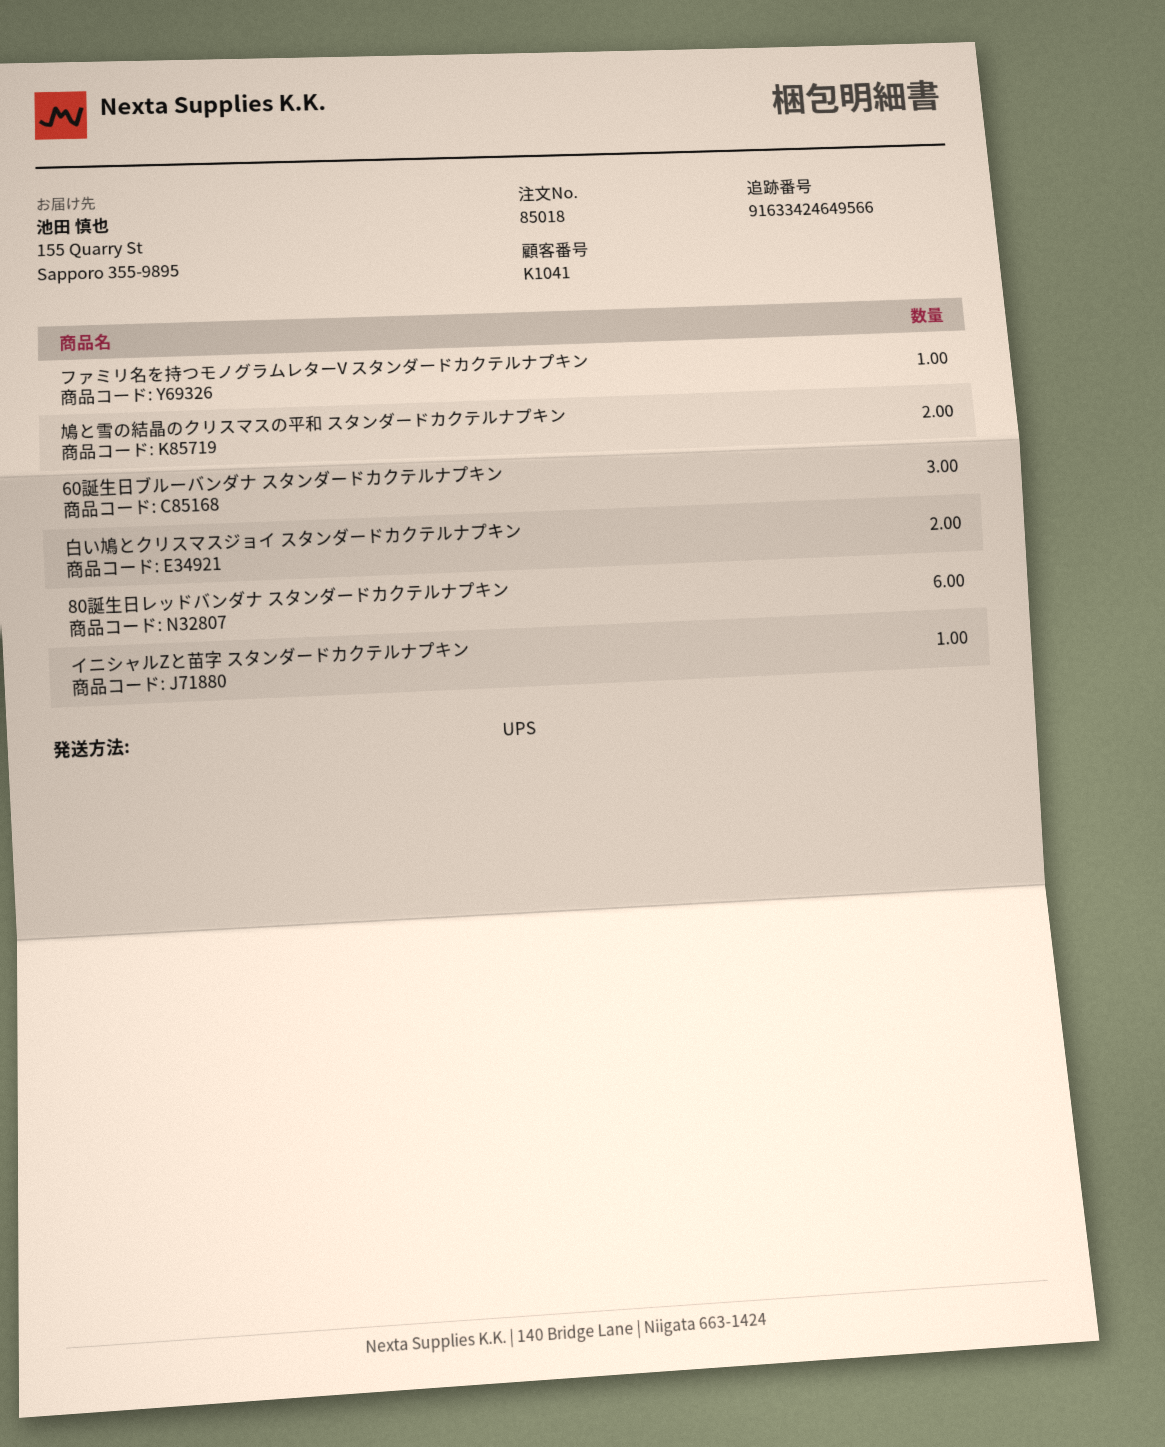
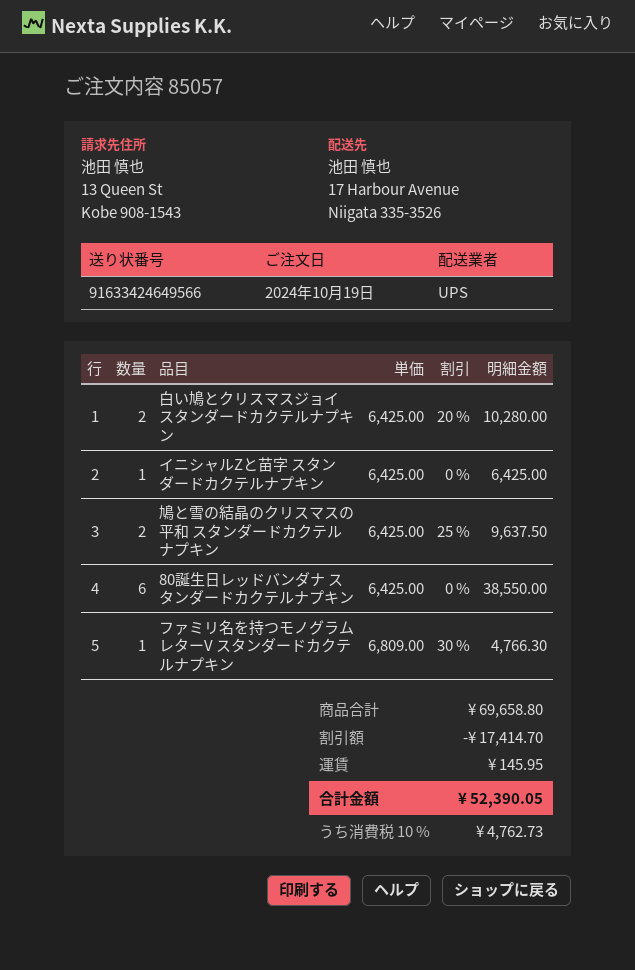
order number: 85018 -> 85057
ship to: 155 Quarry St, Sapporo 355-9895 -> 17 Harbour Avenue, Niigata 335-3526
60誕生日ブルーバンダナ スタンダードカクテルナプキン: 3 -> none

